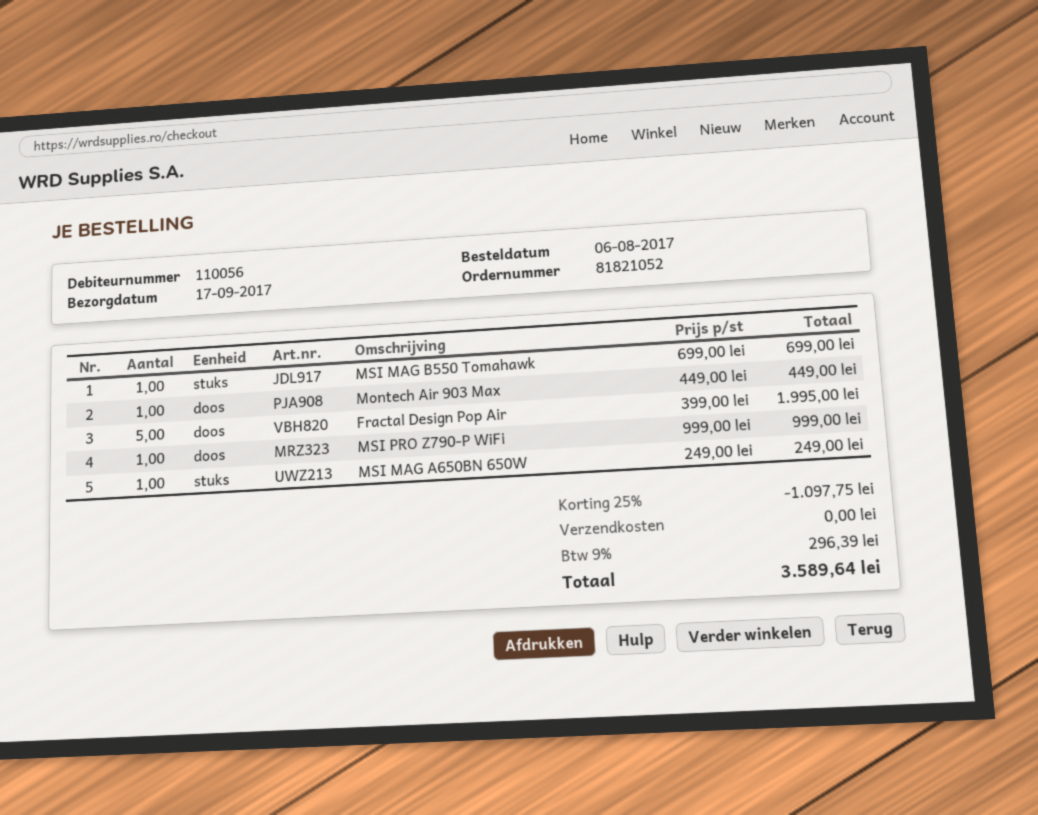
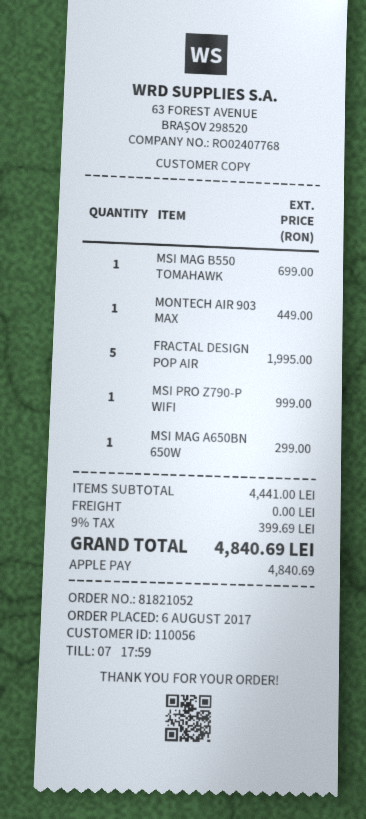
MSI MAG A650BN 650W: 1 for 249.00 -> 1 for 299.00
discount: 25% = 1097.75 -> none
tax: 9% = 296.39 -> 9% = 399.69
total: 3589.64 -> 4840.69

